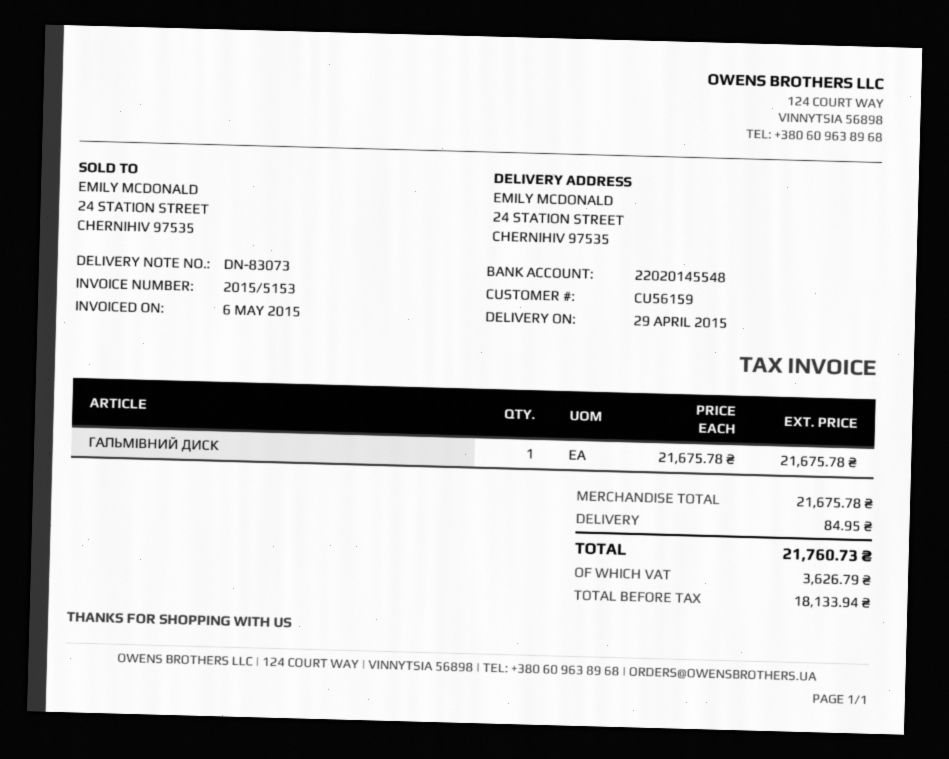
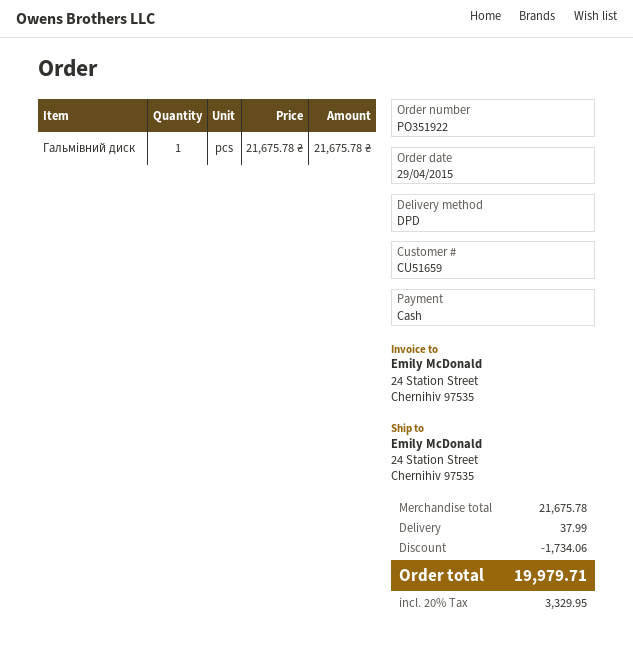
customer number: CU56159 -> CU51659
discount: none -> 1734.06
shipping: 84.95 -> 37.99
tax: 3626.79 -> 3329.95
total: 21760.73 -> 19979.71

